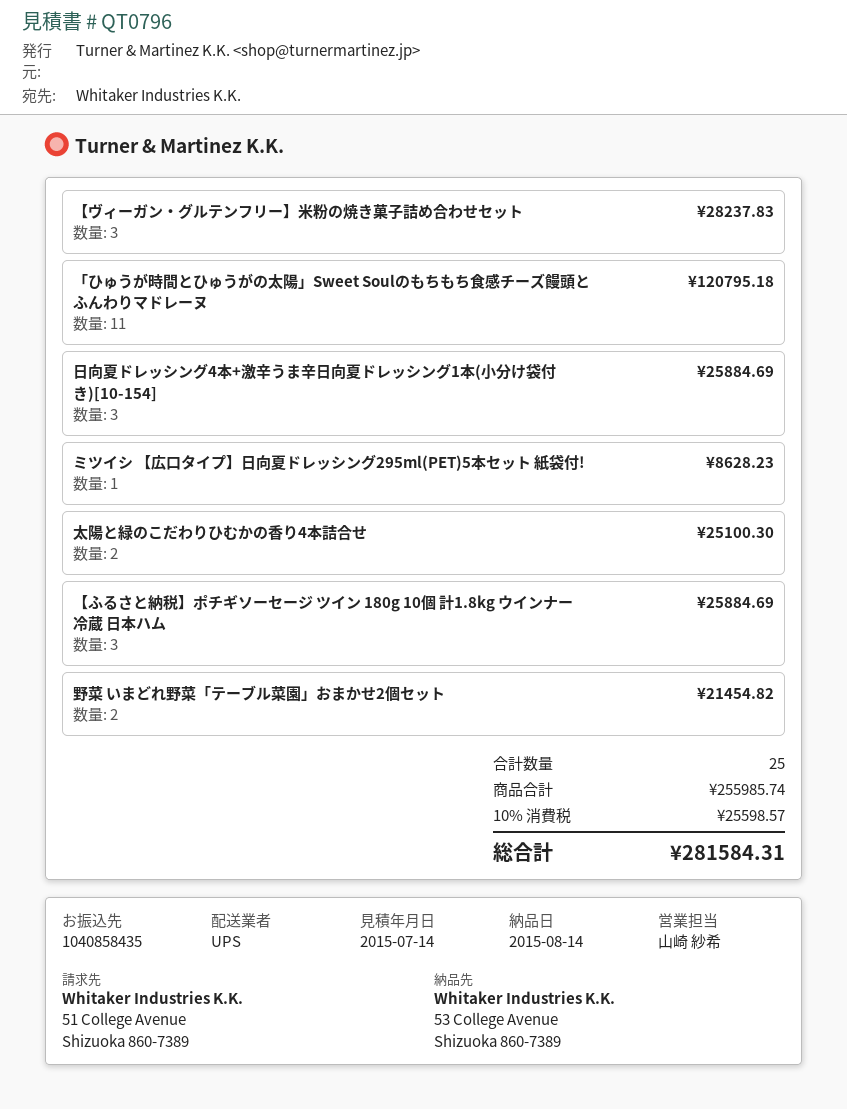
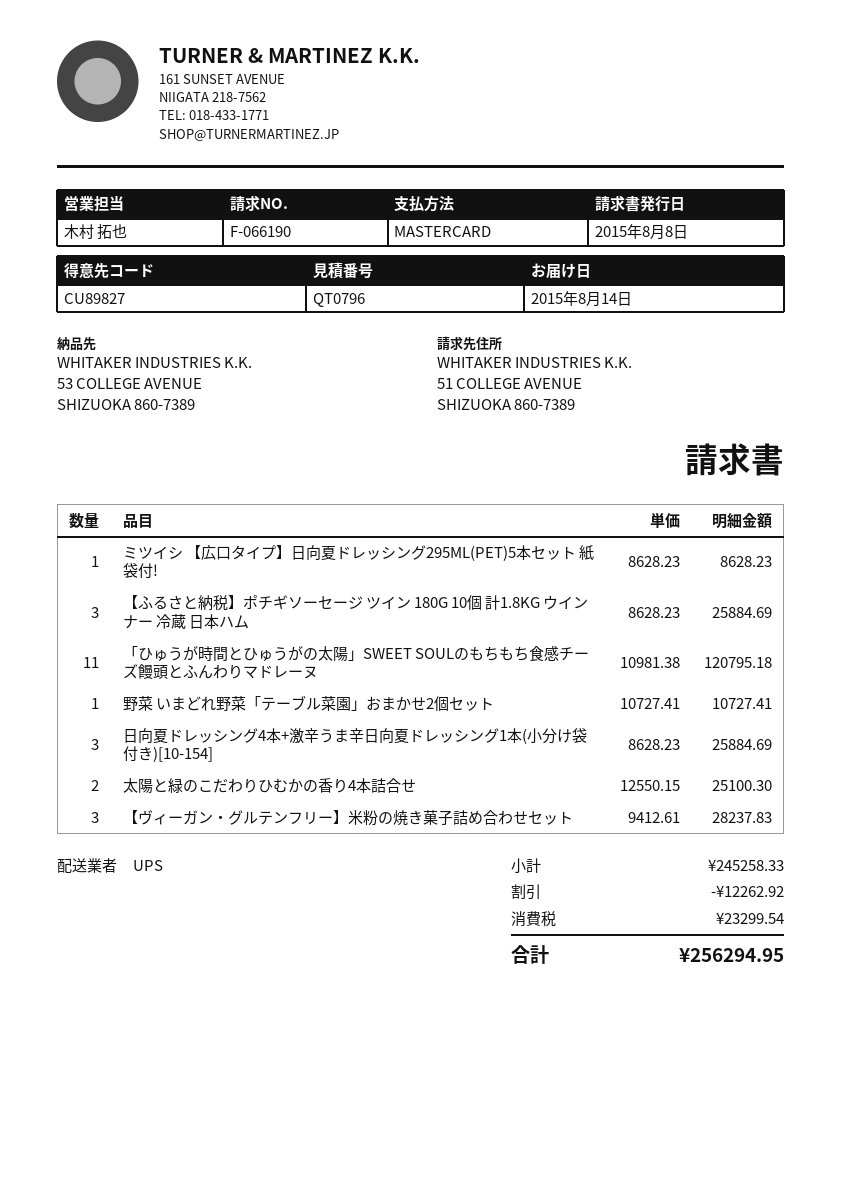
sales rep: 山崎 紗希 -> 木村 拓也
野菜 いまどれ野菜「テーブル菜園」おまかせ2個セット: 2 for 21454.82 -> 1 for 10727.41
subtotal: 255985.74 -> 245258.33
discount: none -> 12262.92
tax: 25598.57 -> 23299.54
total: 281584.31 -> 256294.95

